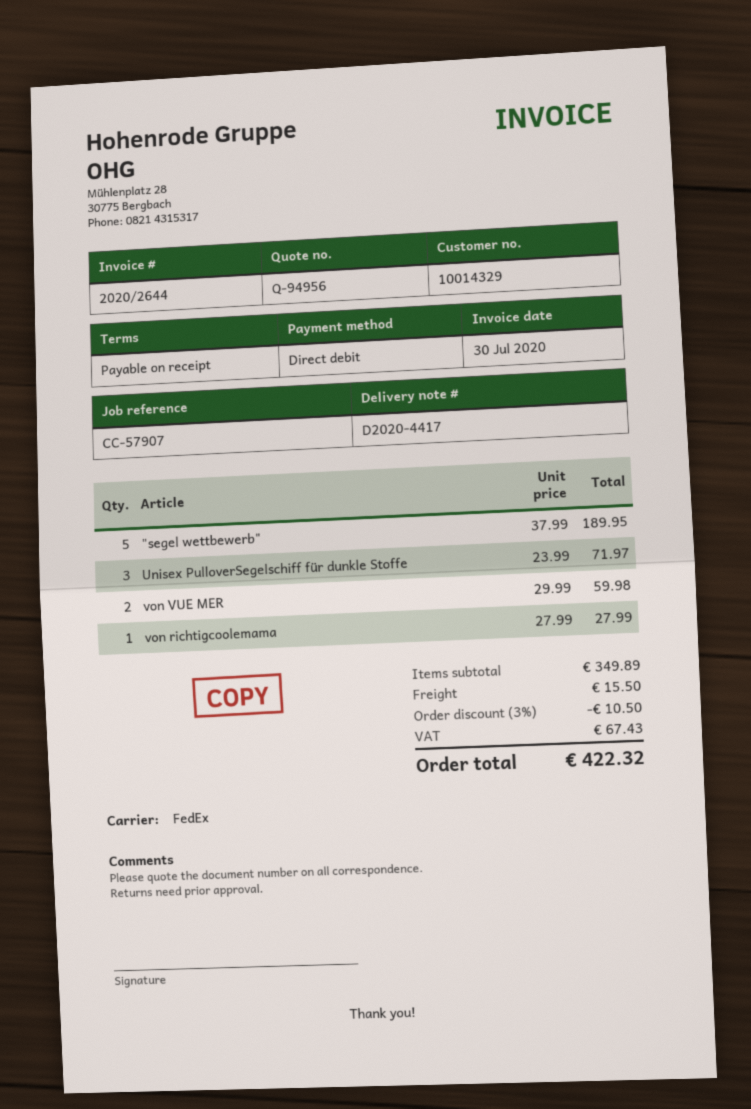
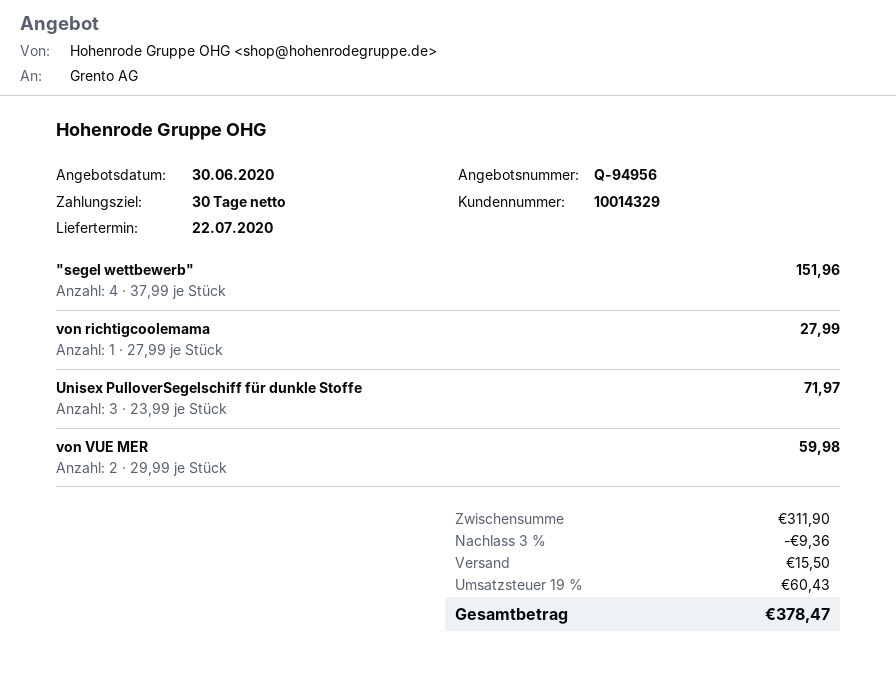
payment terms: on receipt -> 30 days
"segel wettbewerb": 5 x 37.99 = 189.95 -> 4 x 37.99 = 151.96
subtotal: 349.89 -> 311.90
discount: 3% = 10.50 -> 3% = 9.36
tax: 67.43 -> 60.43
total: 422.32 -> 378.47

